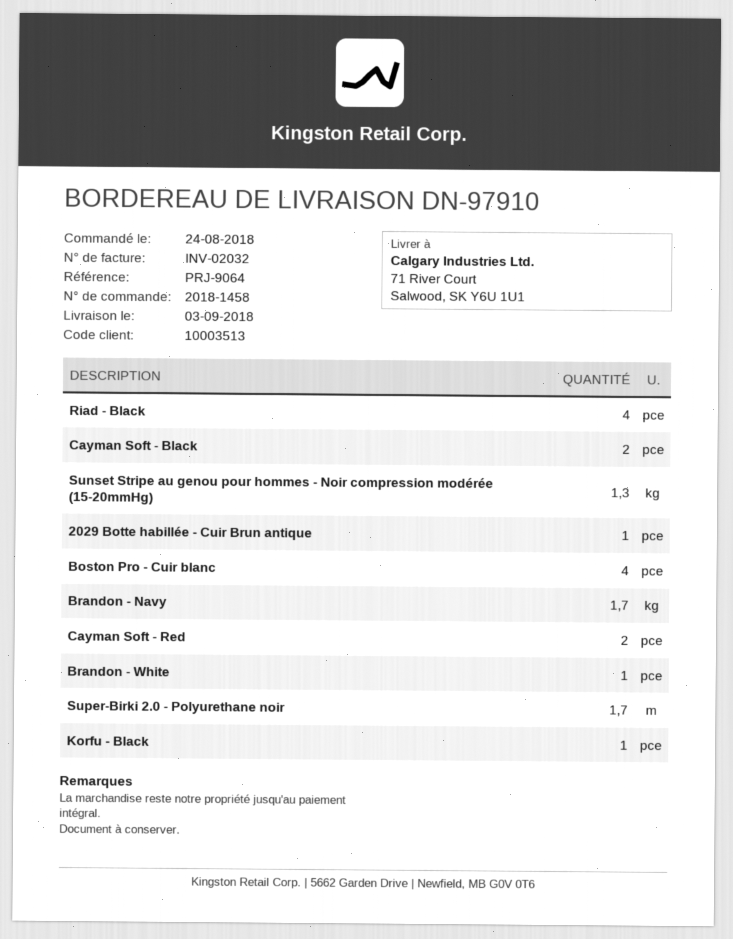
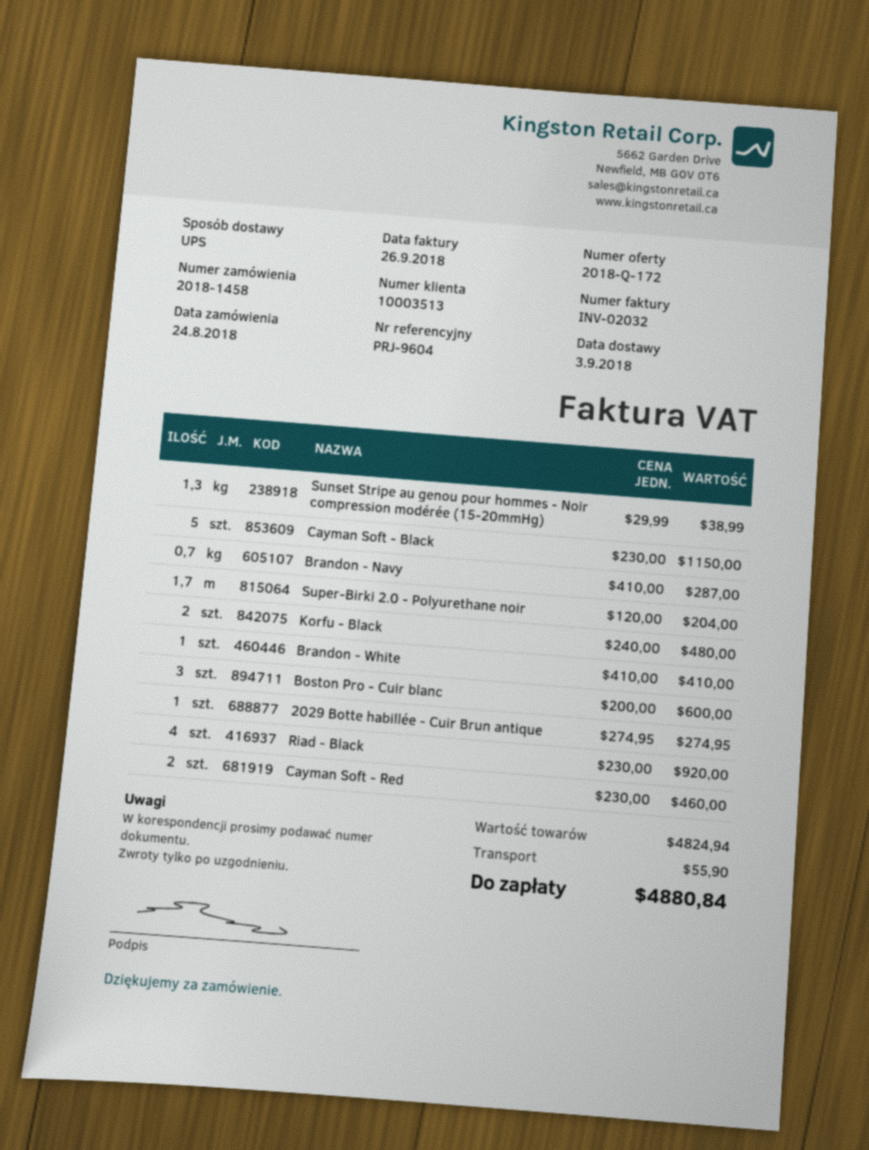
reference: PRJ-9064 -> PRJ-9604
Cayman Soft - Black: 2 -> 5
Boston Pro - Cuir blanc: 4 -> 3
Brandon - Navy: 1.7 -> 0.7
Korfu - Black: 1 -> 2

